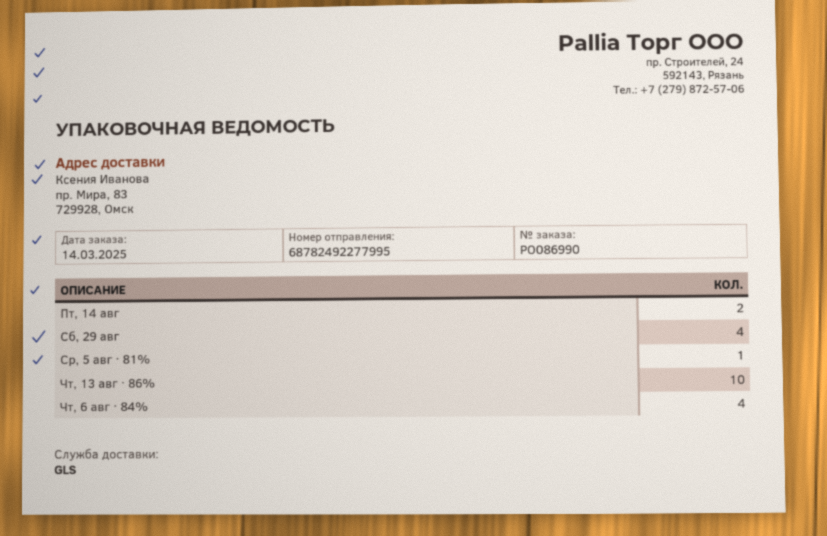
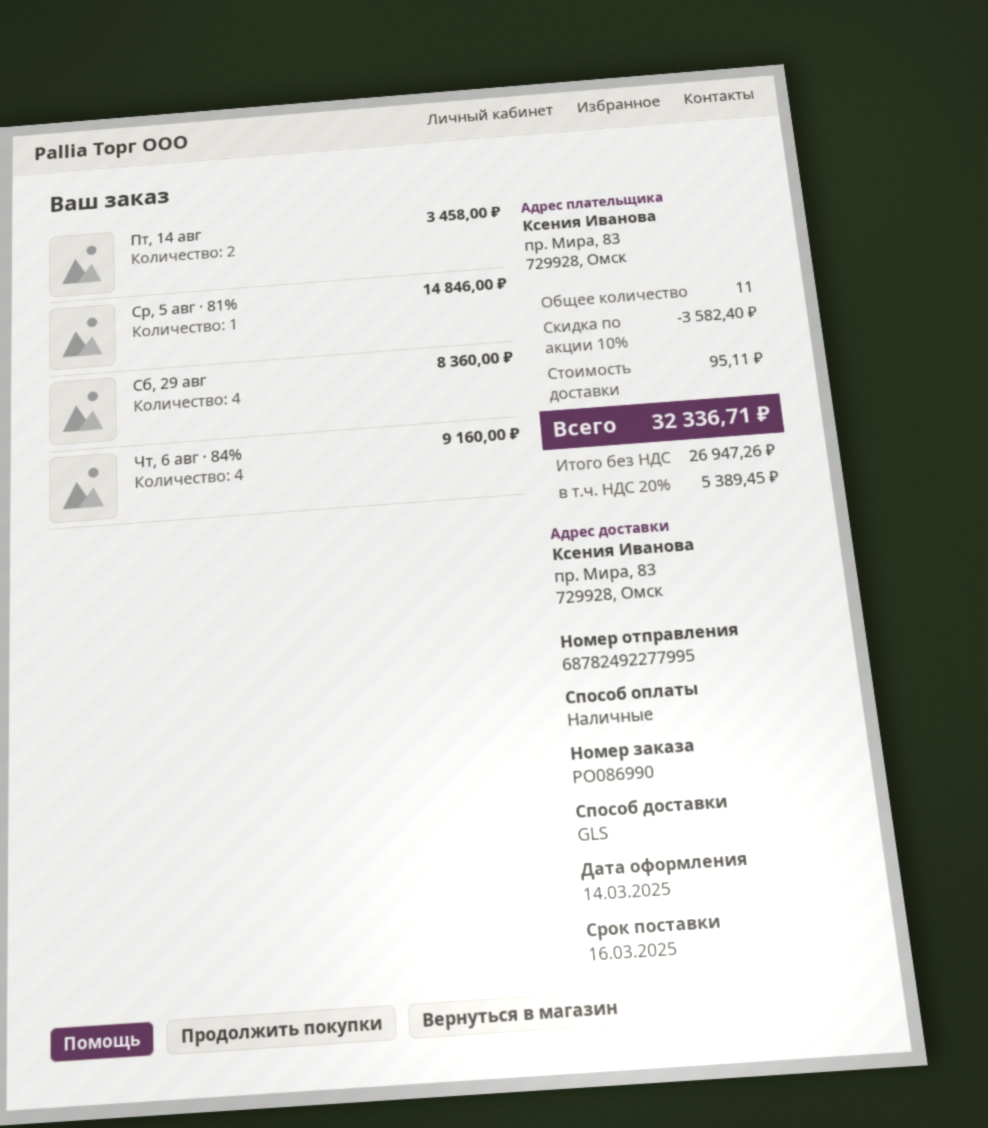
Чт, 13 авг · 86%: 10 -> none

